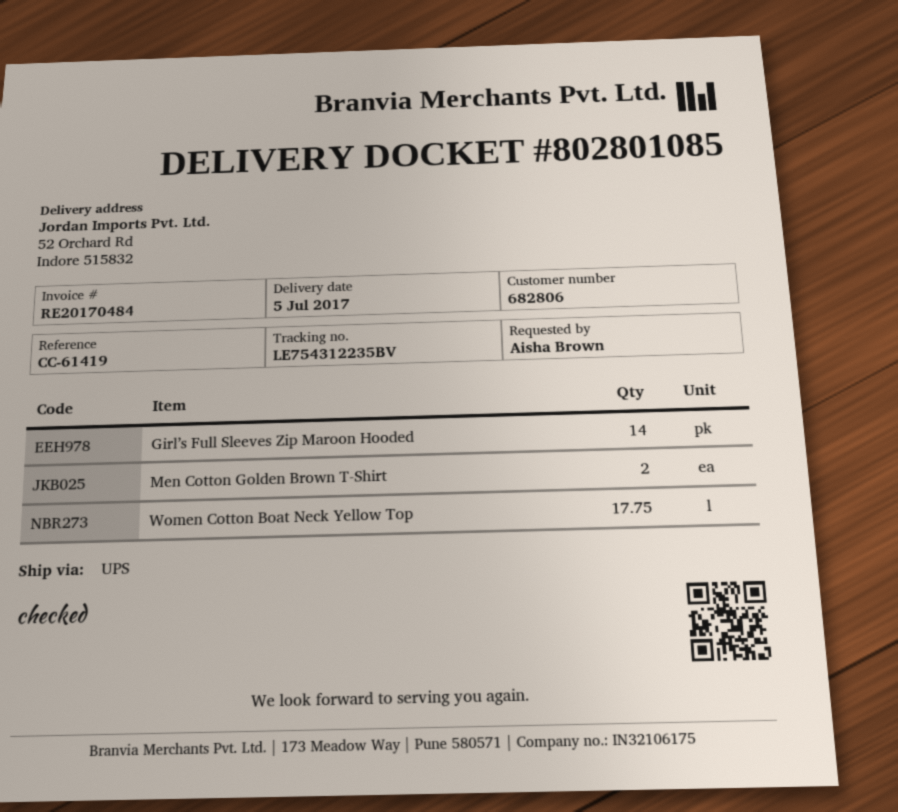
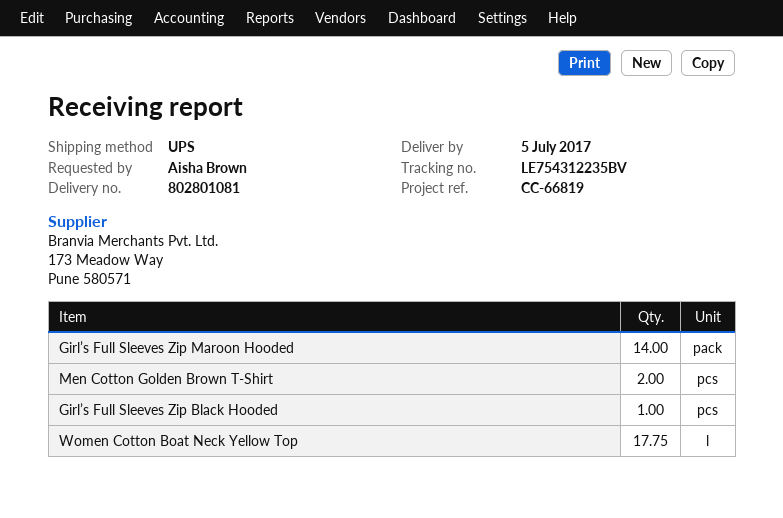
delivery note number: 802801085 -> 802801081
reference: CC-61419 -> CC-66819
Girl’s Full Sleeves Zip Black Hooded: none -> 1

